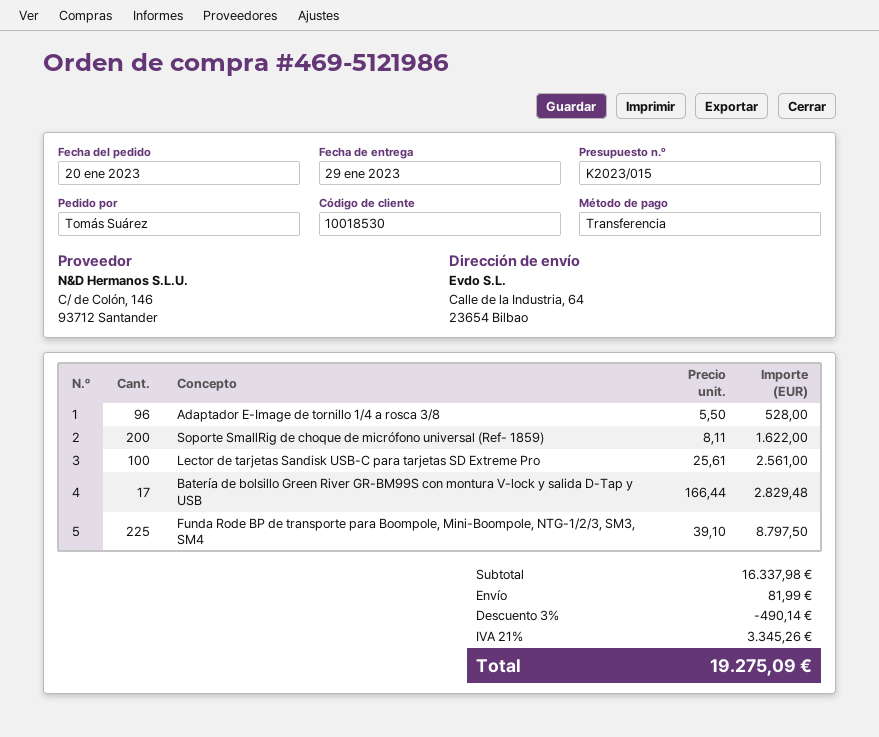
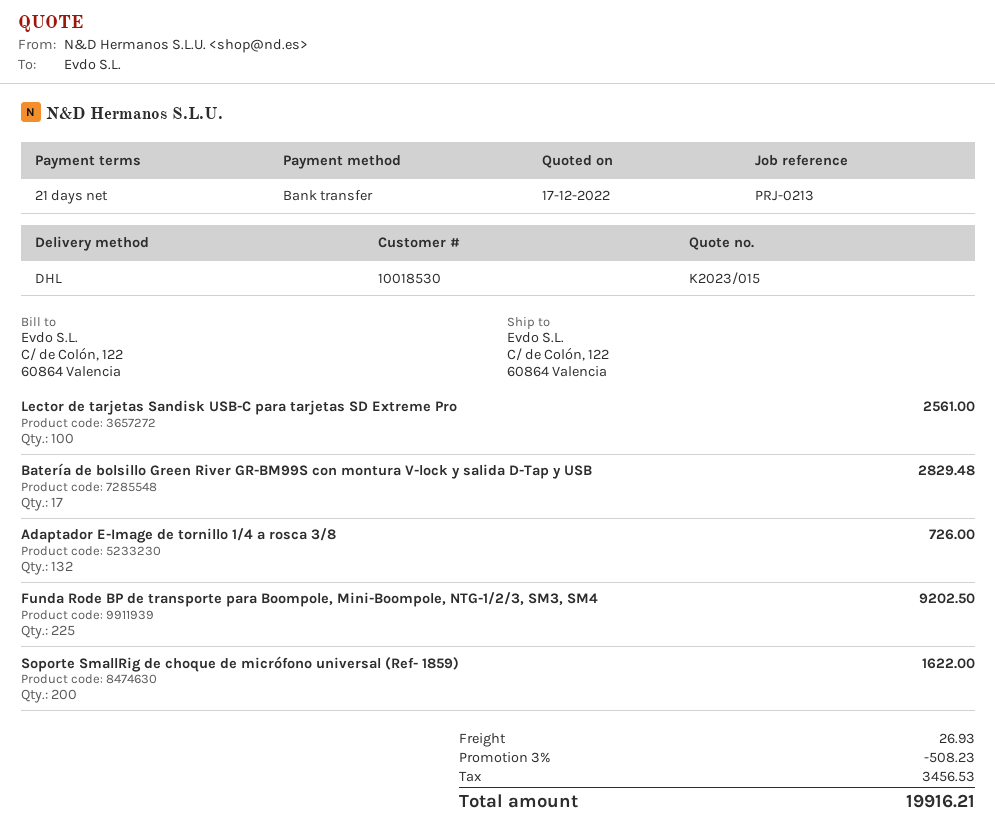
ship to: Calle de la Industria, 64, 23654 Bilbao -> C/ de Colón, 122, 60864 Valencia
Adaptador E-Image de tornillo 1/4 a rosca 3/8: 96 for 528.00 -> 132 for 726.00
Funda Rode BP de transporte para Boompole, Mini-Boompole, NTG-1/2/3, SM3, SM4: 225 for 8797.50 -> 225 for 9202.50
discount: 3% = 490.14 -> 3% = 508.23
shipping: 81.99 -> 26.93
tax: 3345.26 -> 3456.53
total: 19275.09 -> 19916.21

